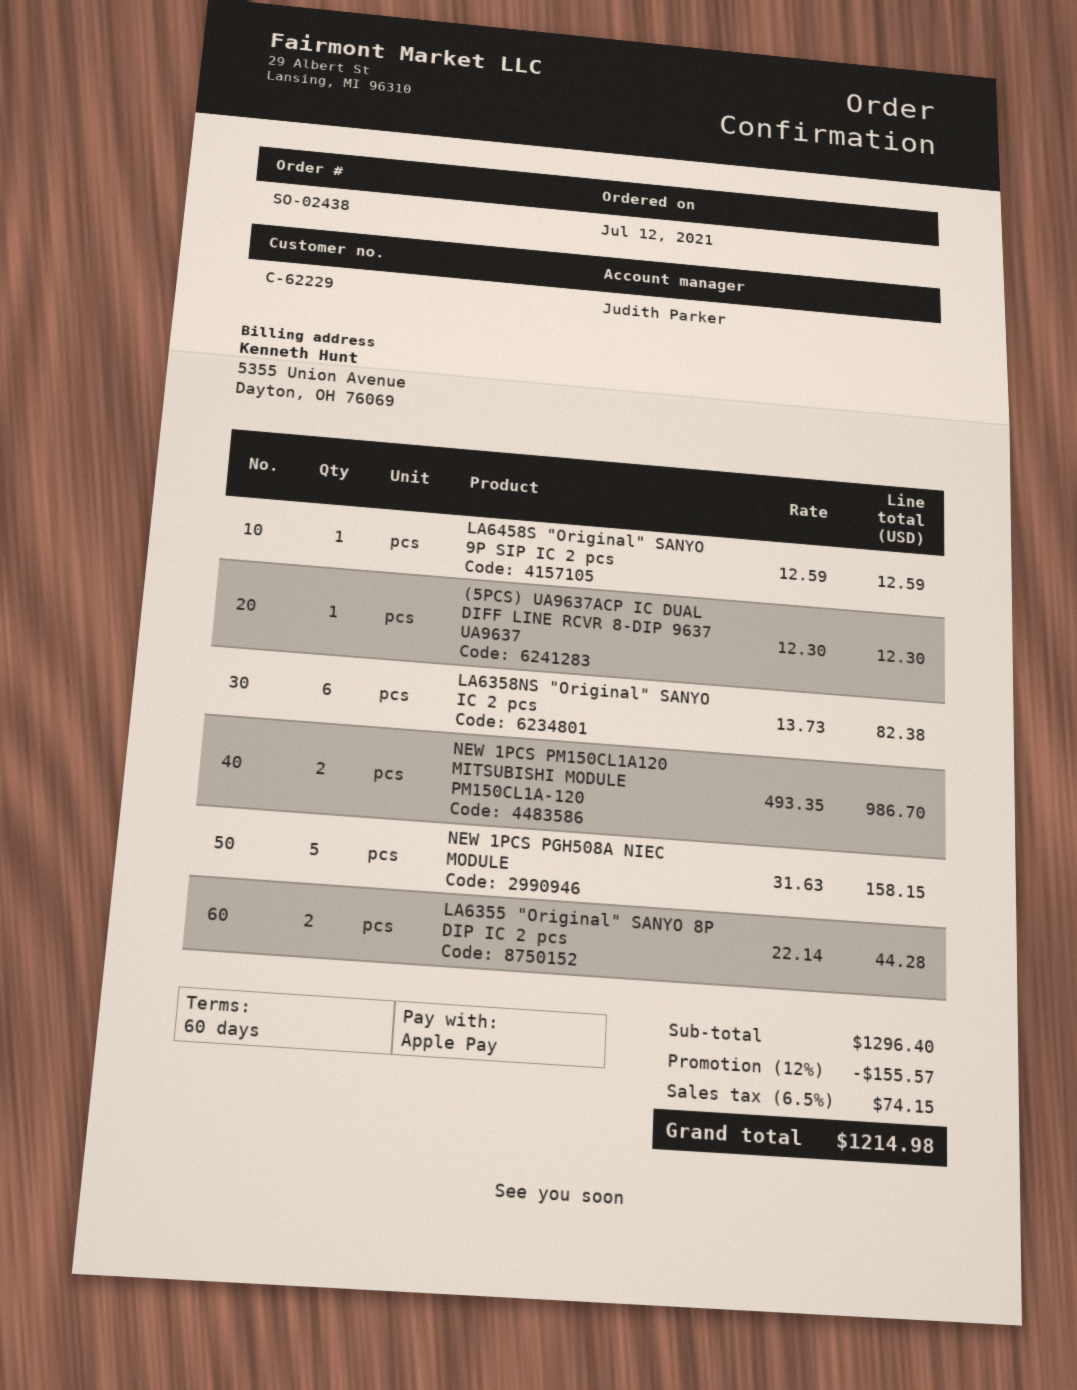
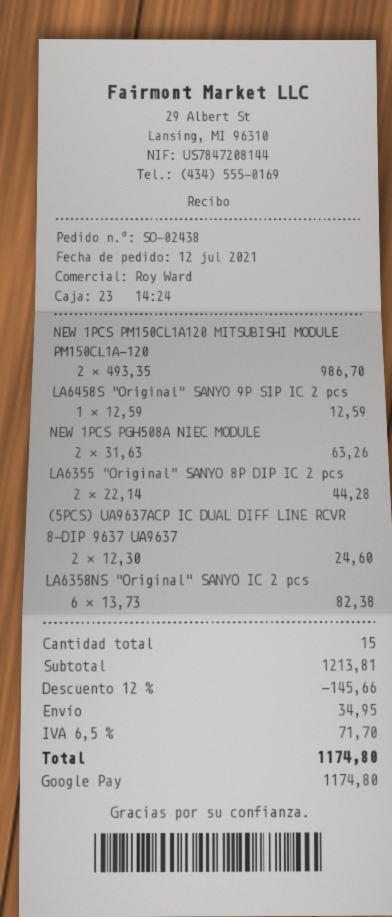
sales rep: Judith Parker -> Roy Ward
payment method: Apple Pay -> Google Pay
(5PCS) UA9637ACP IC DUAL DIFF LINE RCVR 8-DIP 9637 UA9637: 1 x 12.30 = 12.30 -> 2 x 12.30 = 24.60
NEW 1PCS PGH508A NIEC MODULE: 5 x 31.63 = 158.15 -> 2 x 31.63 = 63.26
subtotal: 1296.40 -> 1213.81
discount: 12% = 155.57 -> 12% = 145.66
shipping: none -> 34.95
tax: 6.5% = 74.15 -> 6.5% = 71.70
total: 1214.98 -> 1174.80

